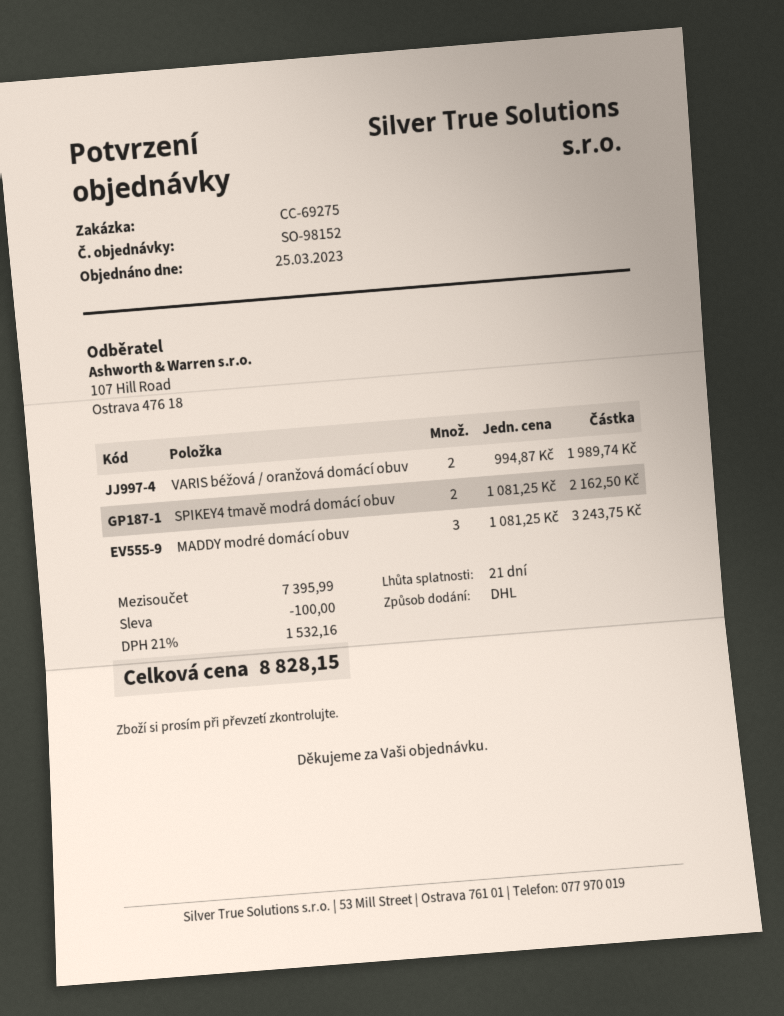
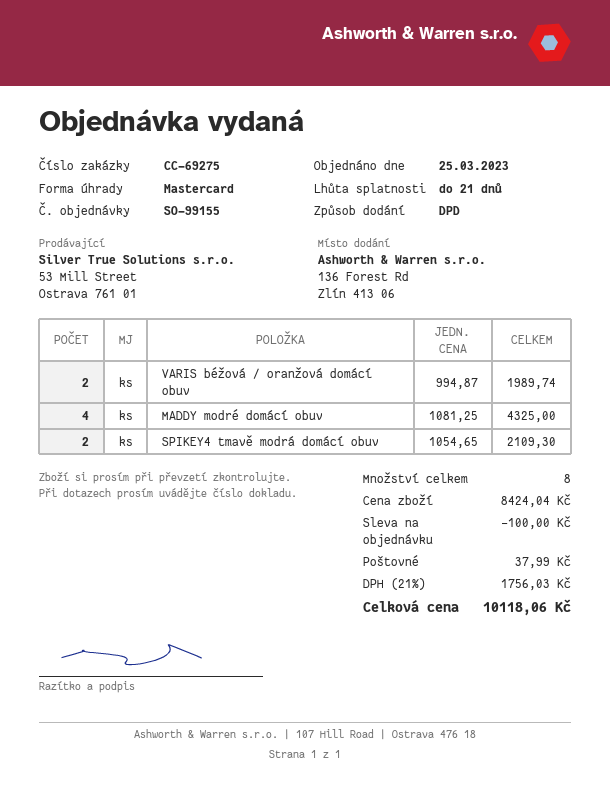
order number: SO-98152 -> SO-99155
shipping method: DHL -> DPD
SPIKEY4 tmavě modrá domácí obuv: 2 x 1081.25 = 2162.50 -> 2 x 1054.65 = 2109.30
MADDY modré domácí obuv: 3 x 1081.25 = 3243.75 -> 4 x 1081.25 = 4325.00
subtotal: 7395.99 -> 8424.04
shipping: none -> 37.99
tax: 21% = 1532.16 -> 21% = 1756.03
total: 8828.15 -> 10118.06

